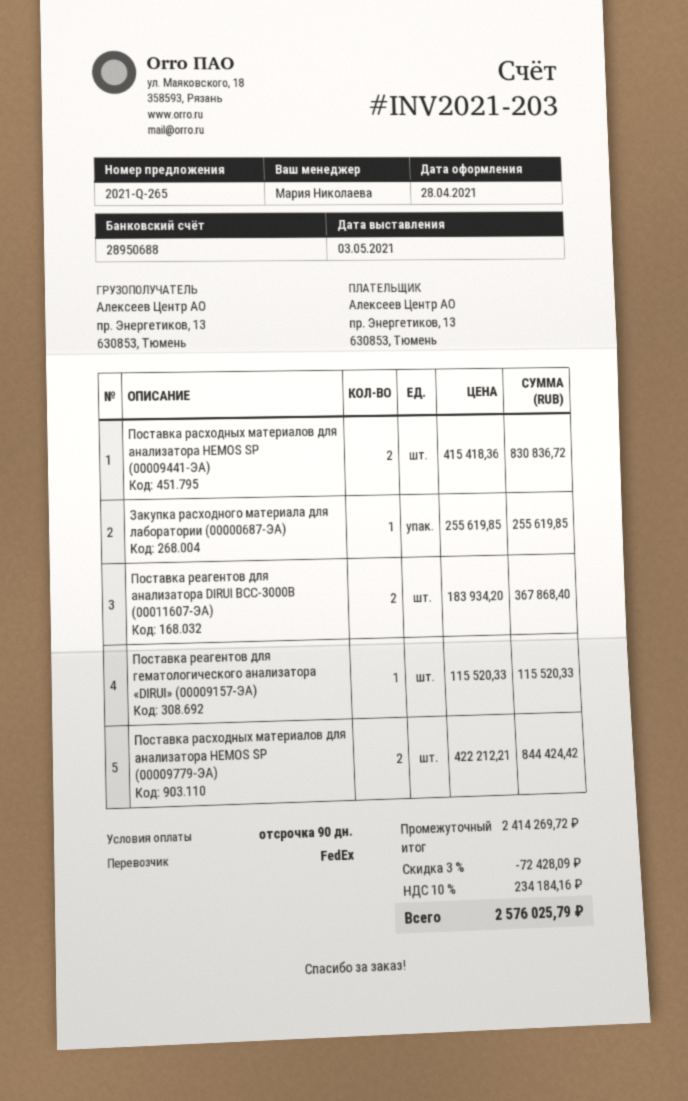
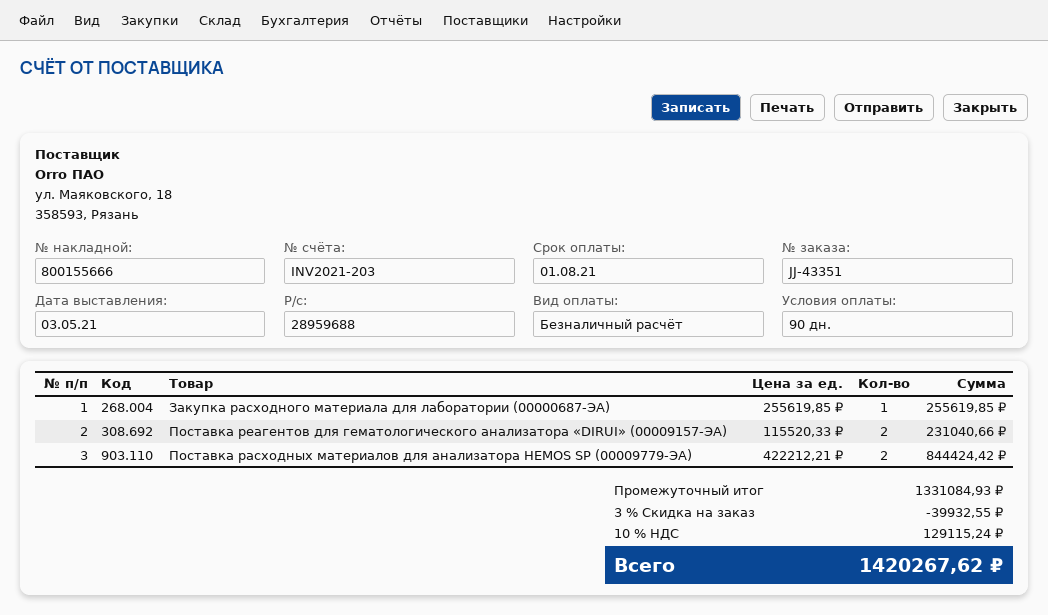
bank account: 28950688 -> 28959688
Поставка расходных материалов для анализатора HEMOS SP (00009441-ЭА): 2 x 415418.36 = 830836.72 -> none
Поставка реагентов для анализатора DIRUI ВСС-3000В (00011607-ЭА): 2 x 183934.20 = 367868.40 -> none
Поставка реагентов для гематологического анализатора «DIRUI» (00009157-ЭА): 1 x 115520.33 = 115520.33 -> 2 x 115520.33 = 231040.66
subtotal: 2414269.72 -> 1331084.93
discount: 3% = 72428.09 -> 3% = 39932.55
tax: 10% = 234184.16 -> 10% = 129115.24
total: 2576025.79 -> 1420267.62

